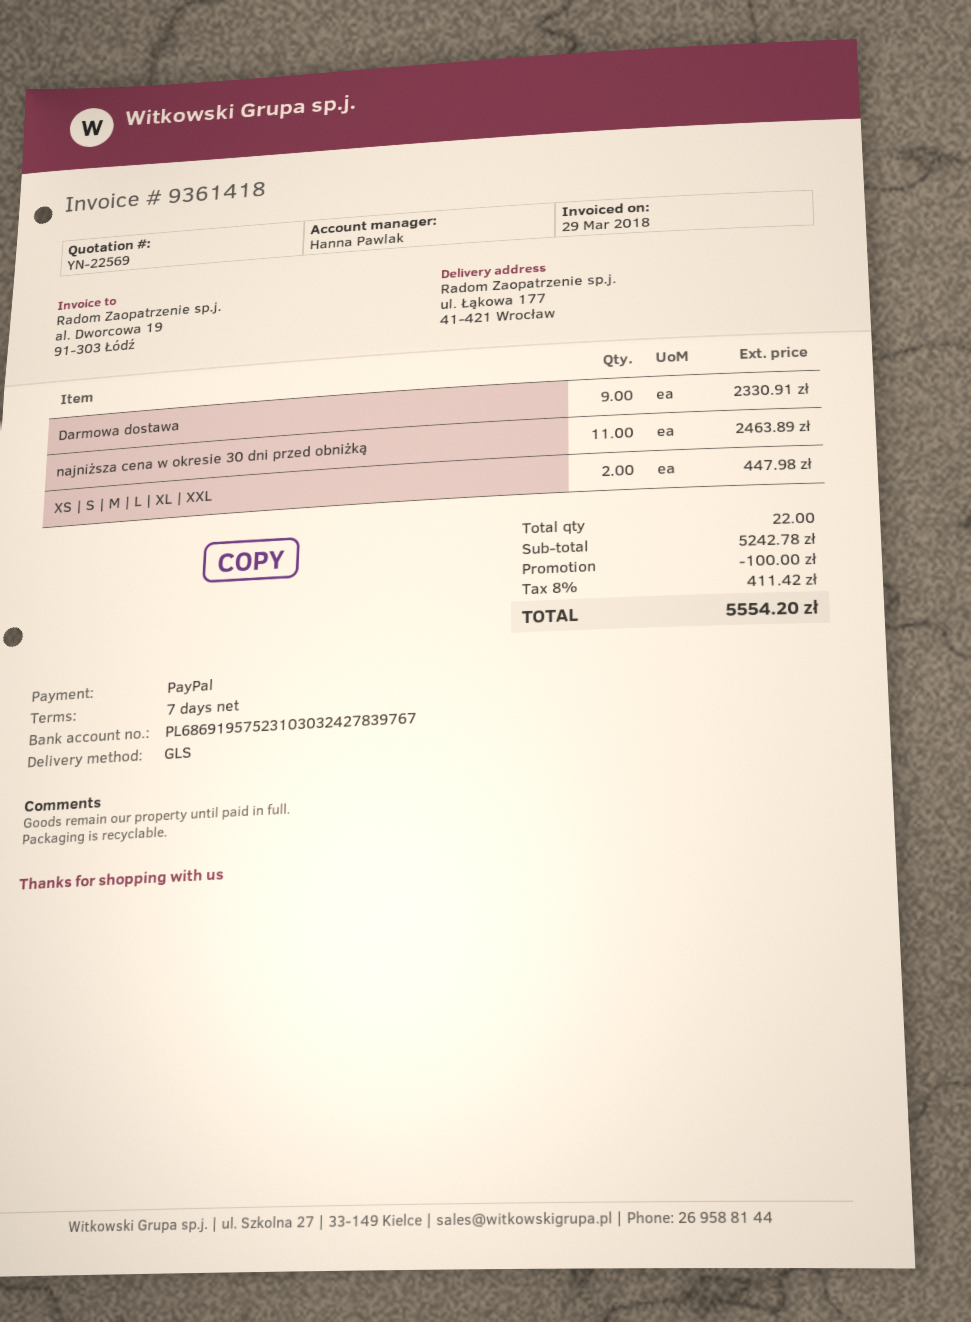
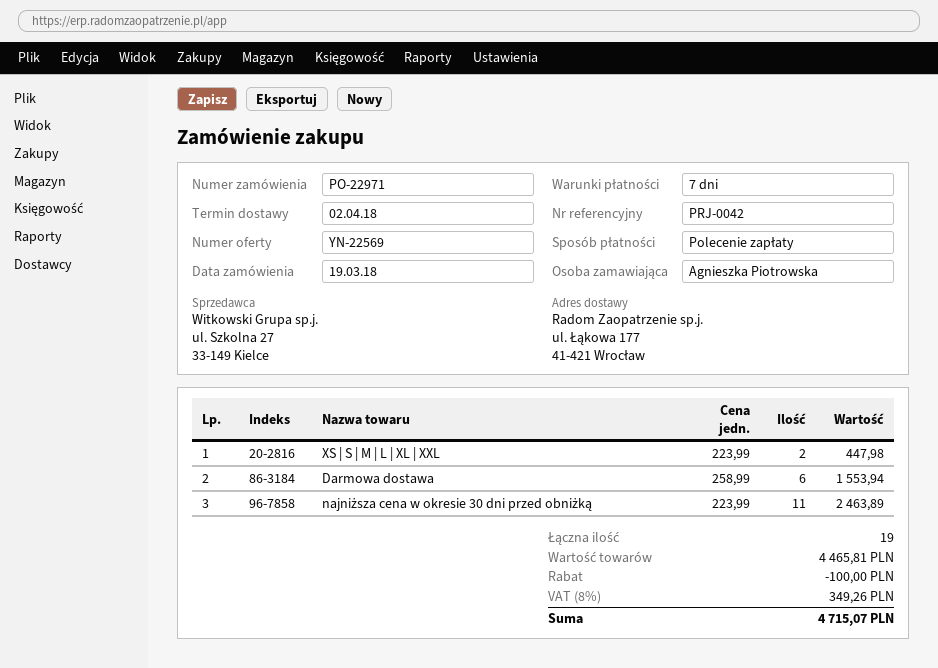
payment method: PayPal -> direct debit
Darmowa dostawa: 9 for 2330.91 -> 6 for 1553.94
total quantity: 22 -> 19
subtotal: 5242.78 -> 4465.81
tax: 8% = 411.42 -> 8% = 349.26
total: 5554.20 -> 4715.07

